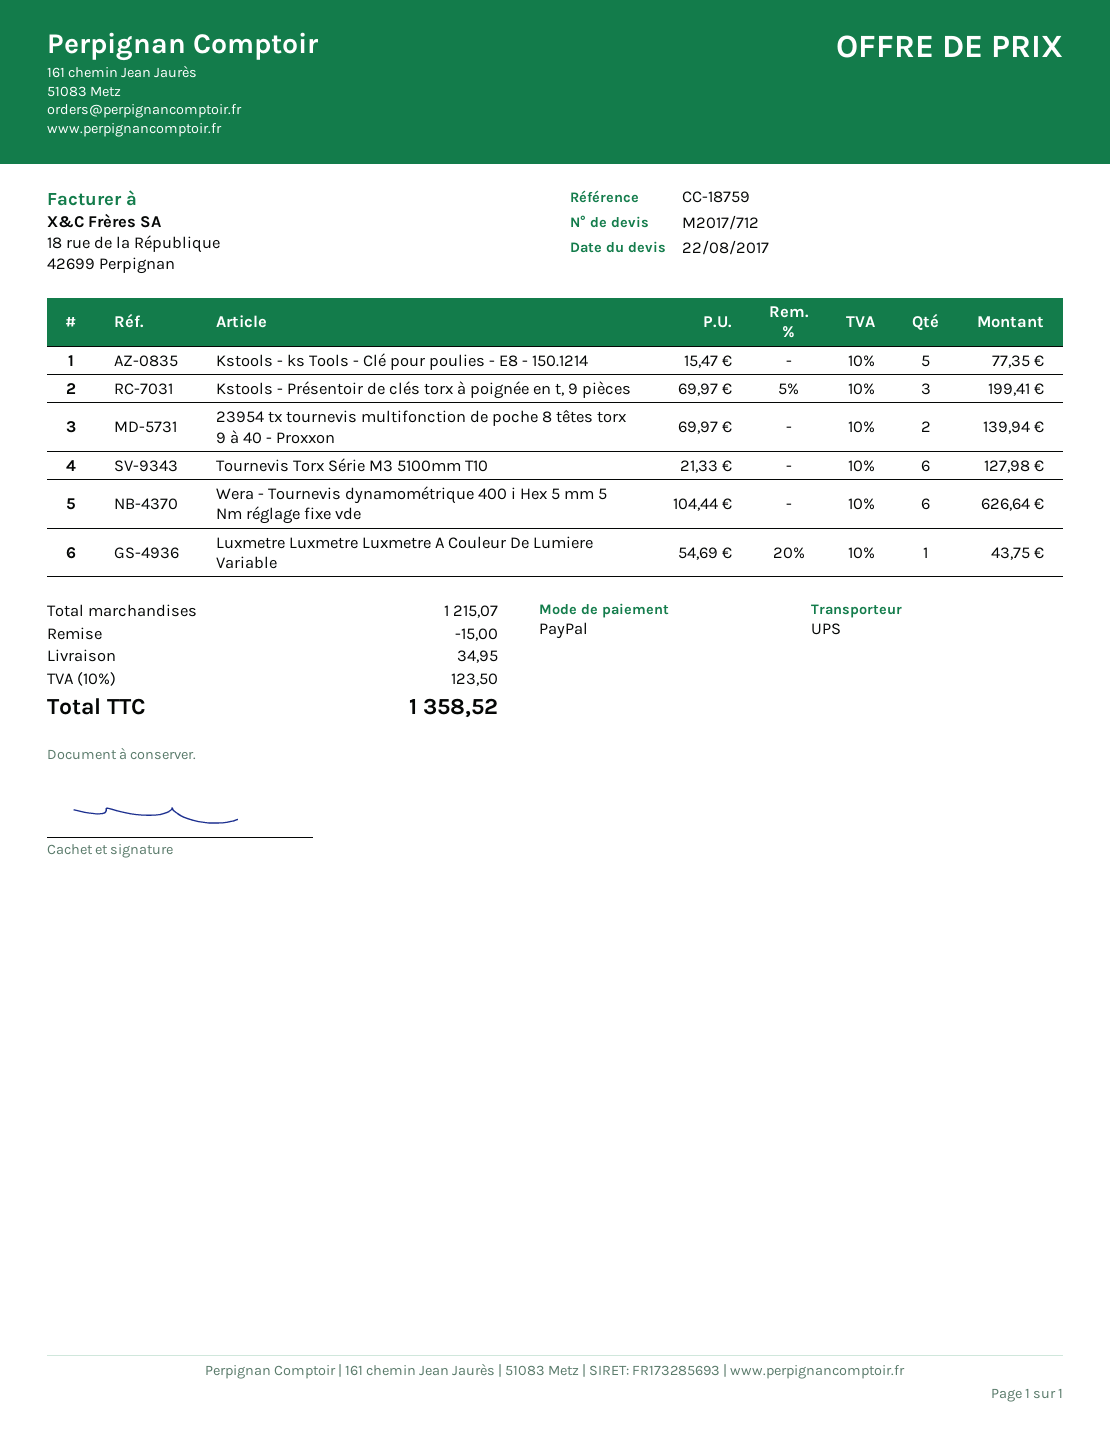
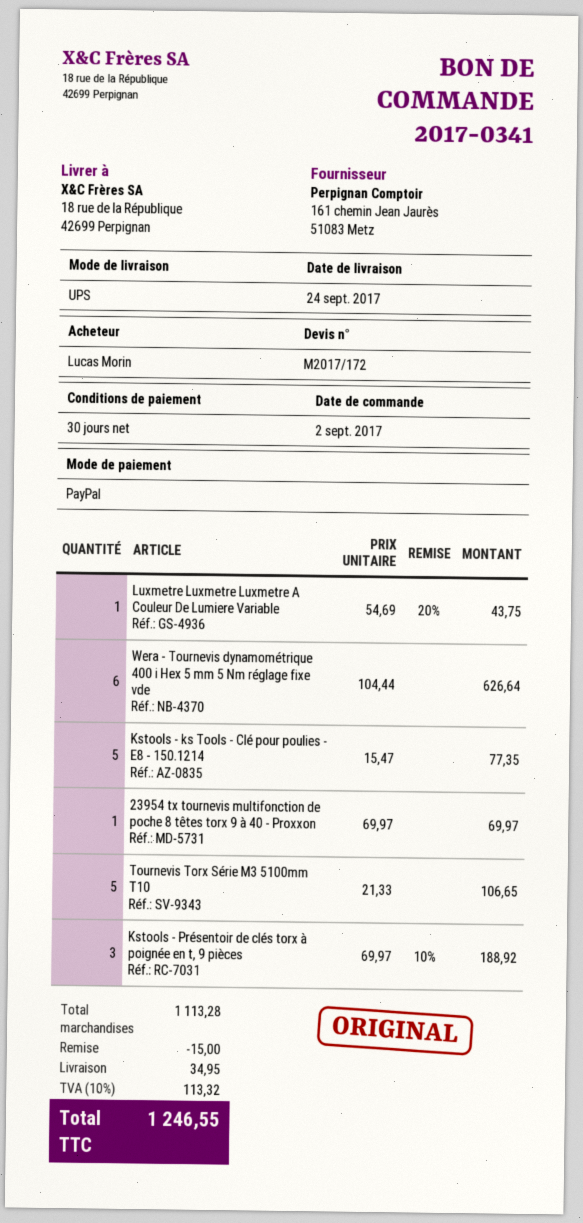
quote number: M2017/712 -> M2017/172
Kstools - Présentoir de clés torx à poignée en t, 9 pièces: 3 x 69.97 - 5% = 199.41 -> 3 x 69.97 - 10% = 188.92
23954 tx tournevis multifonction de poche 8 têtes torx 9 à 40 - Proxxon: 2 x 69.97 = 139.94 -> 1 x 69.97 = 69.97
Tournevis Torx Série M3 5100mm T10: 6 x 21.33 = 127.98 -> 5 x 21.33 = 106.65
subtotal: 1215.07 -> 1113.28
tax: 10% = 123.50 -> 10% = 113.32
total: 1358.52 -> 1246.55

